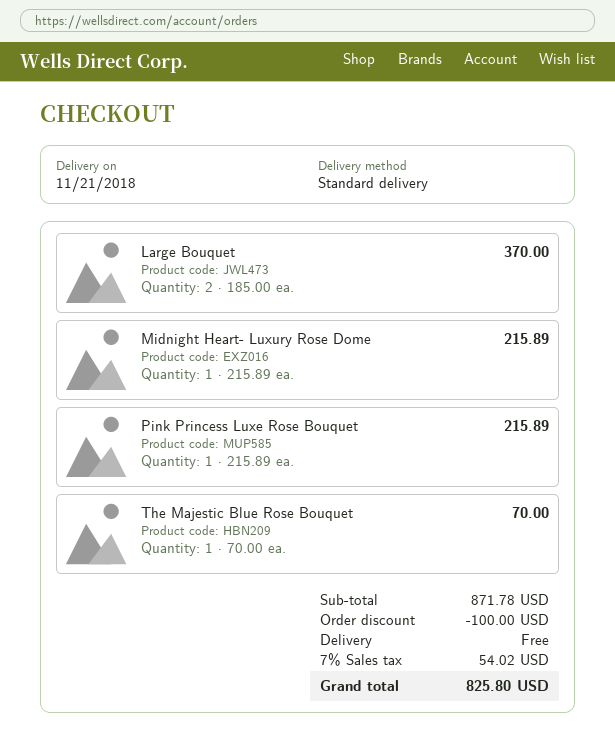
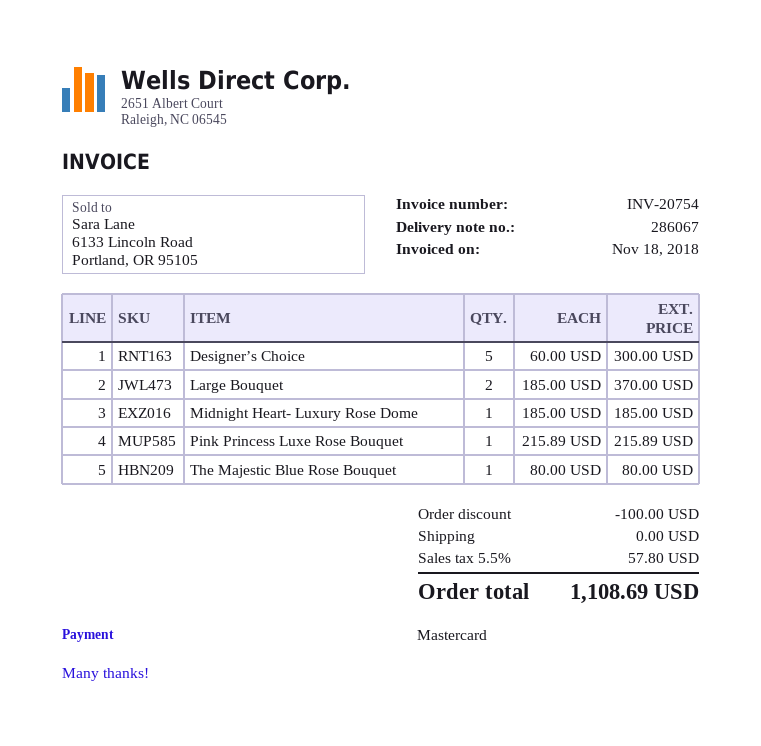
Midnight Heart- Luxury Rose Dome: 1 x 215.89 = 215.89 -> 1 x 185.00 = 185.00
The Majestic Blue Rose Bouquet: 1 x 70.00 = 70.00 -> 1 x 80.00 = 80.00
Designer’s Choice: none -> 5 x 60.00 = 300.00
tax: 7% = 54.02 -> 5.5% = 57.80
total: 825.80 -> 1108.69

